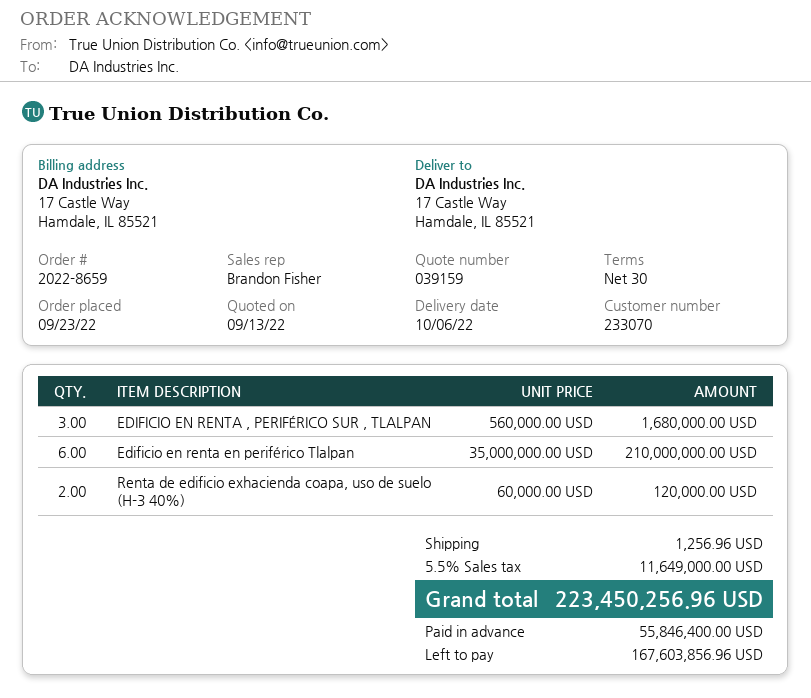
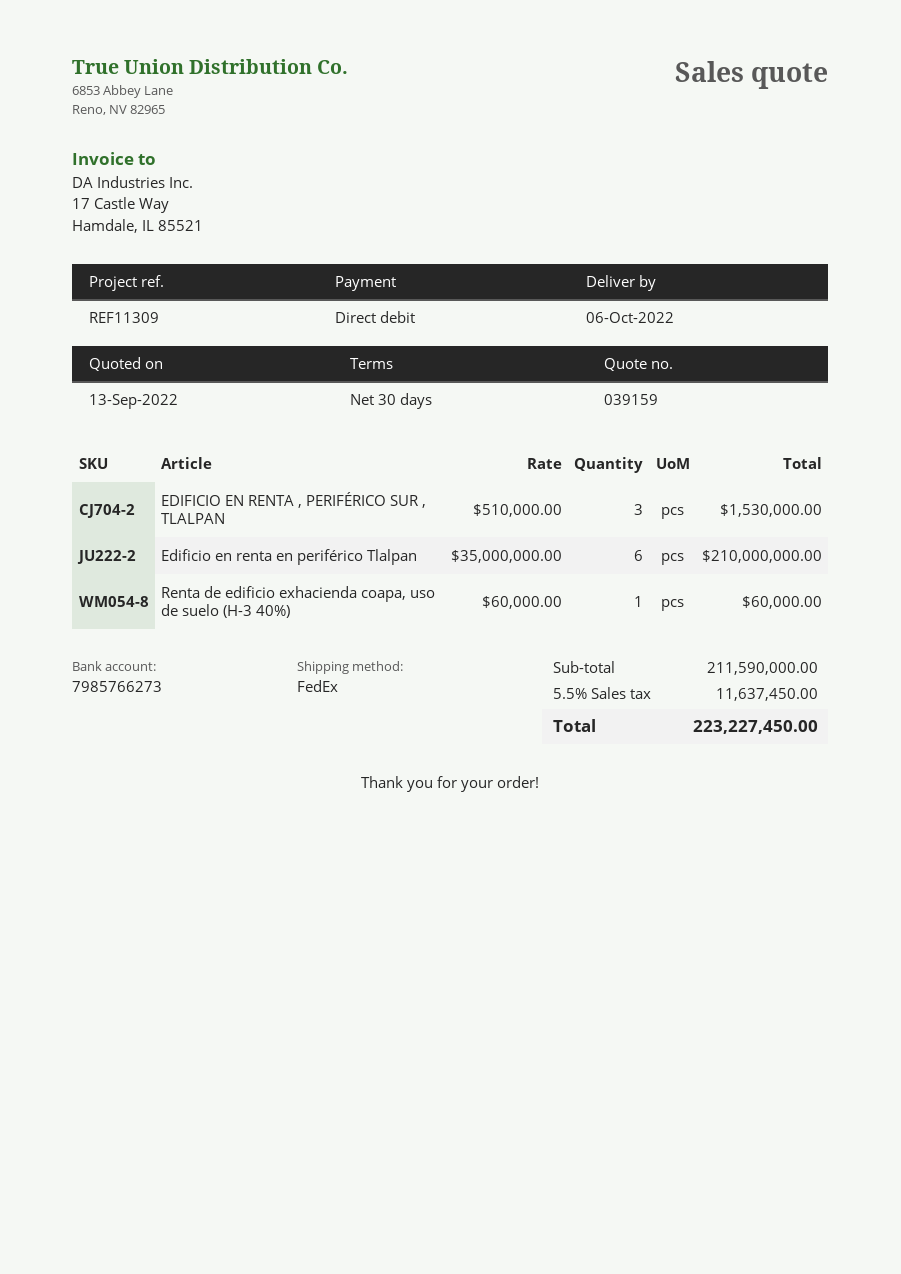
EDIFICIO EN RENTA , PERIFÉRICO SUR , TLALPAN: 3 x 560000.00 = 1680000.00 -> 3 x 510000.00 = 1530000.00
Renta de edificio exhacienda coapa, uso de suelo (H-3 40%): 2 x 60000.00 = 120000.00 -> 1 x 60000.00 = 60000.00
shipping: 1256.96 -> none
tax: 5.5% = 11649000.00 -> 5.5% = 11637450.00
total: 223450256.96 -> 223227450.00

